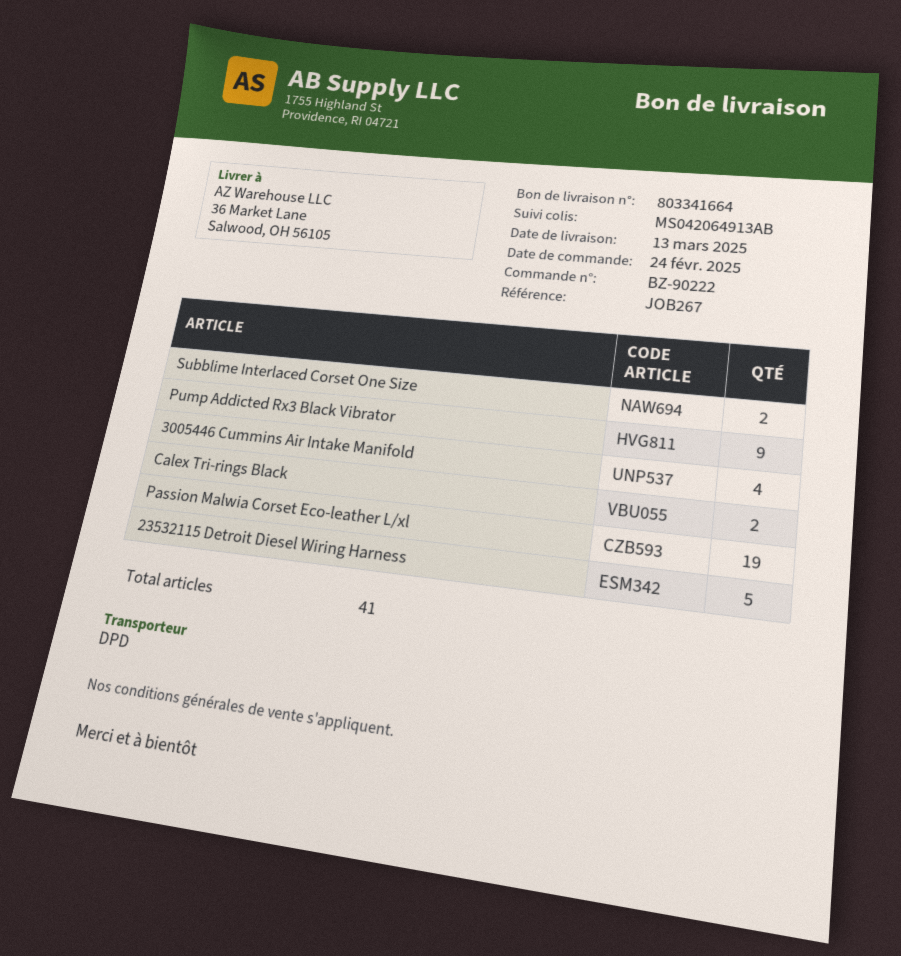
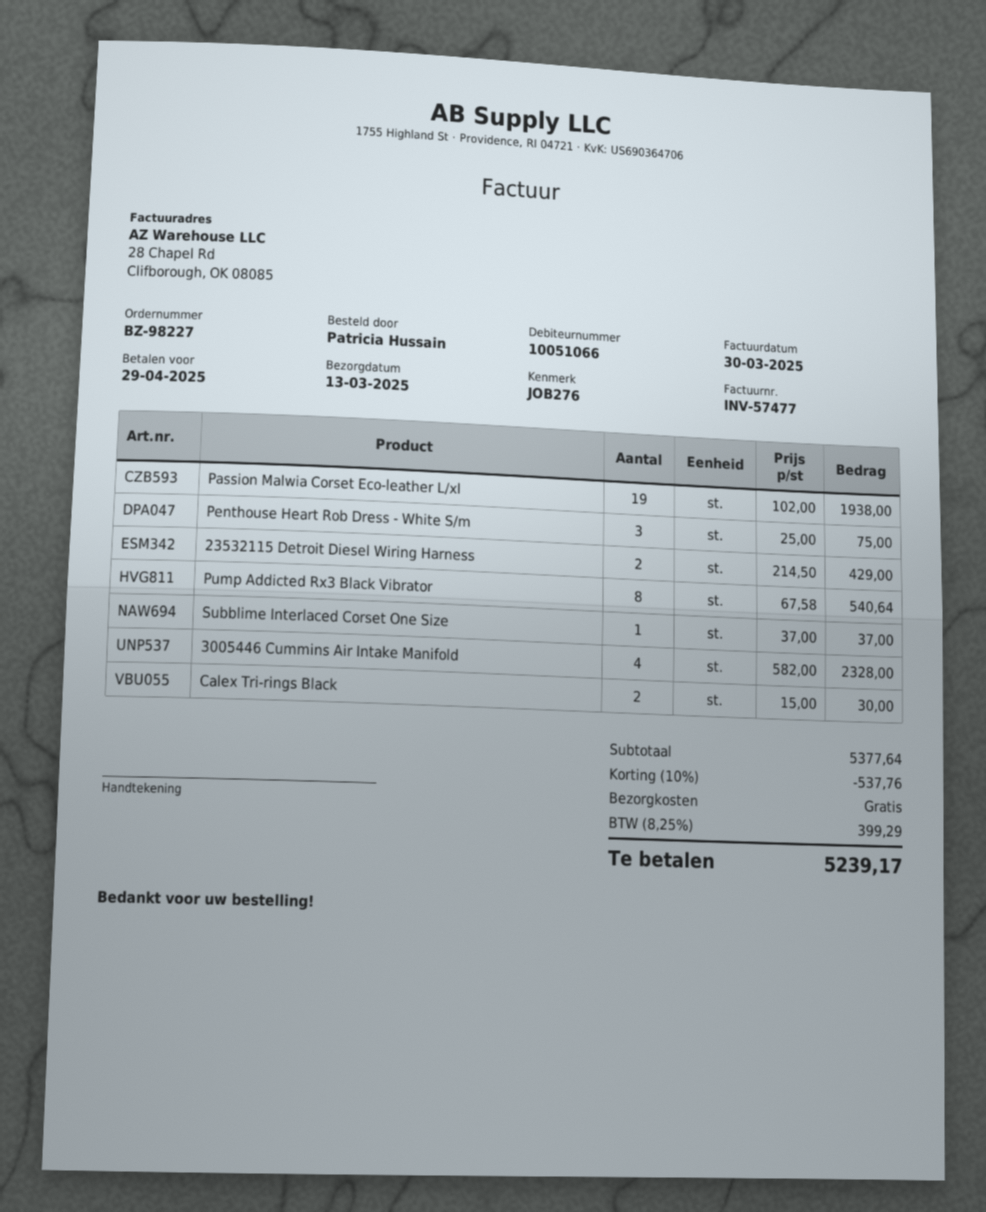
order number: BZ-90222 -> BZ-98227
reference: JOB267 -> JOB276
Subblime Interlaced Corset One Size: 2 -> 1
Pump Addicted Rx3 Black Vibrator: 9 -> 8
23532115 Detroit Diesel Wiring Harness: 5 -> 2
Penthouse Heart Rob Dress - White S/m: none -> 3

